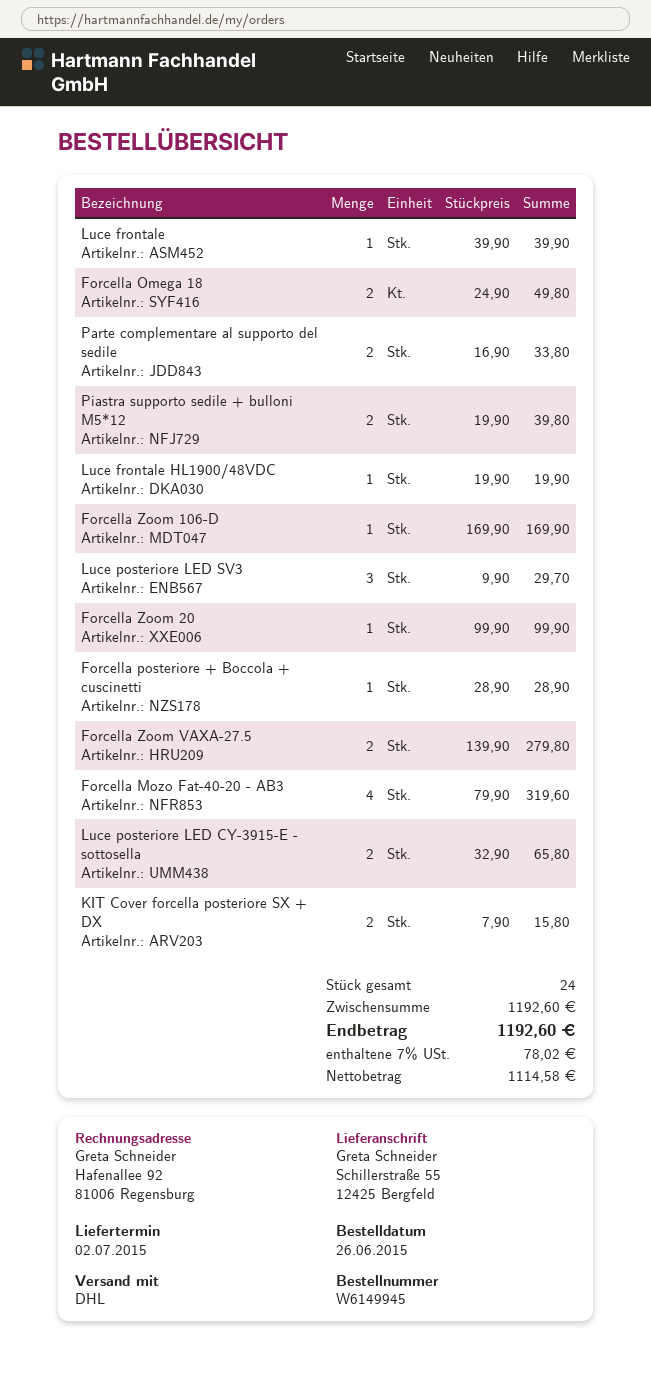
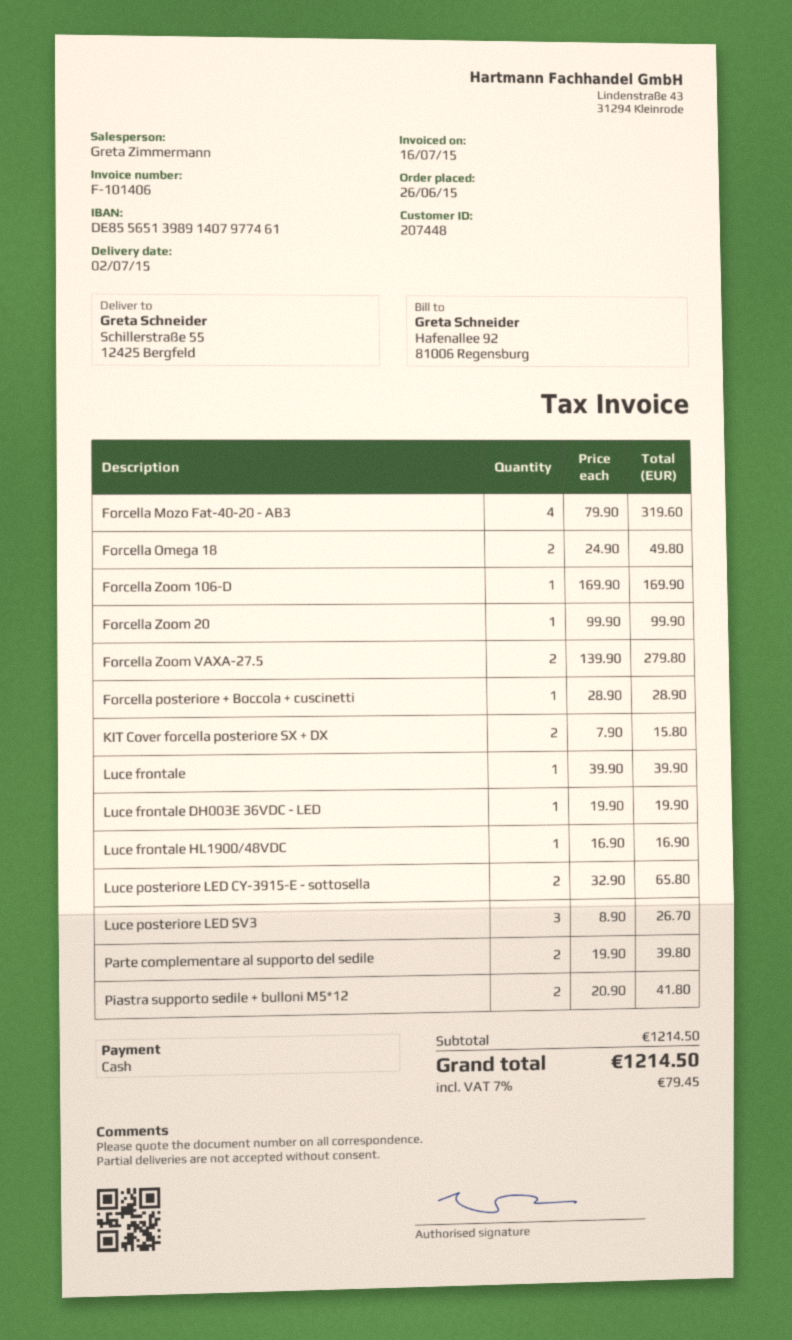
Parte complementare al supporto del sedile: 2 x 16.90 = 33.80 -> 2 x 19.90 = 39.80
Piastra supporto sedile + bulloni M5*12: 2 x 19.90 = 39.80 -> 2 x 20.90 = 41.80
Luce frontale HL1900/48VDC: 1 x 19.90 = 19.90 -> 1 x 16.90 = 16.90
Luce posteriore LED SV3: 3 x 9.90 = 29.70 -> 3 x 8.90 = 26.70
Luce frontale DH003E 36VDC - LED: none -> 1 x 19.90 = 19.90
subtotal: 1192.60 -> 1214.50
tax: 7% = 78.02 -> 7% = 79.45
total: 1192.60 -> 1214.50

